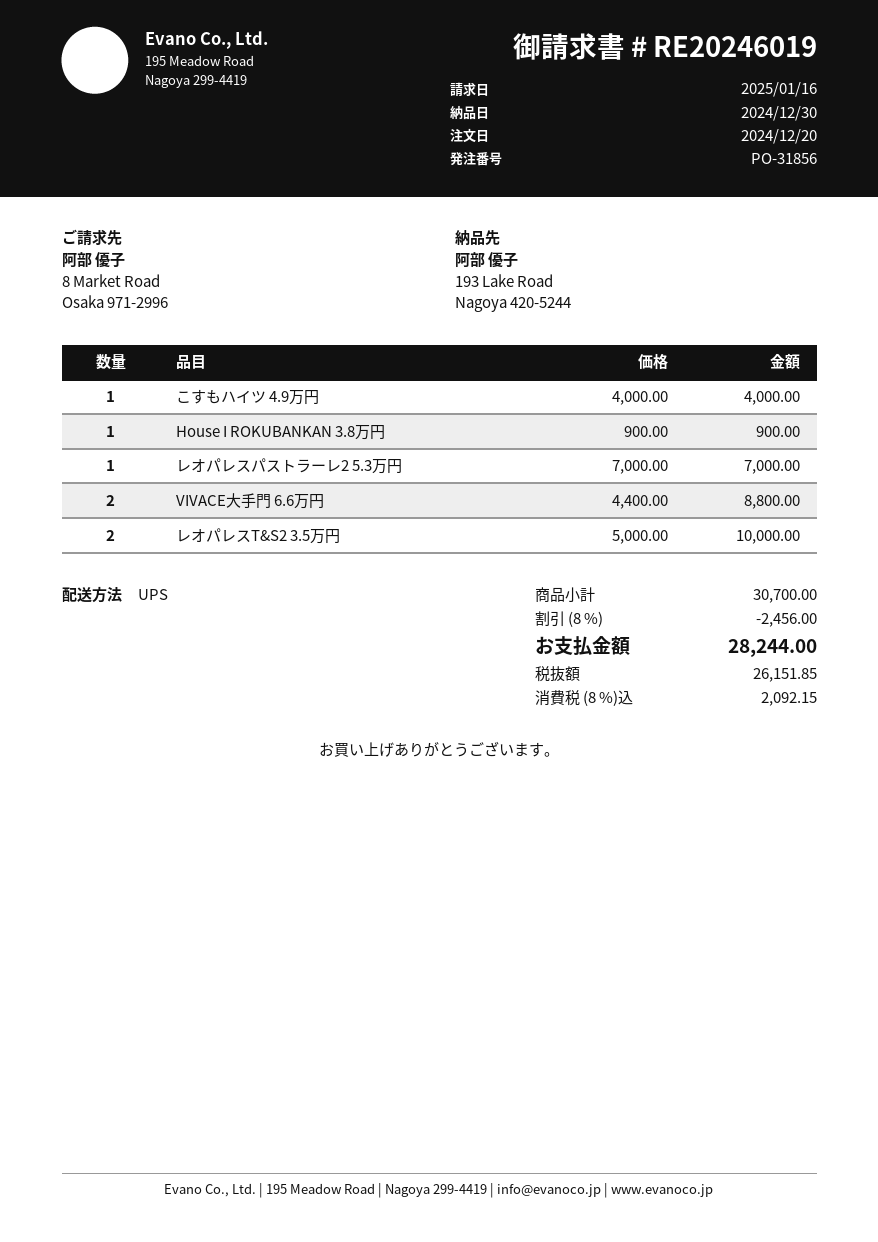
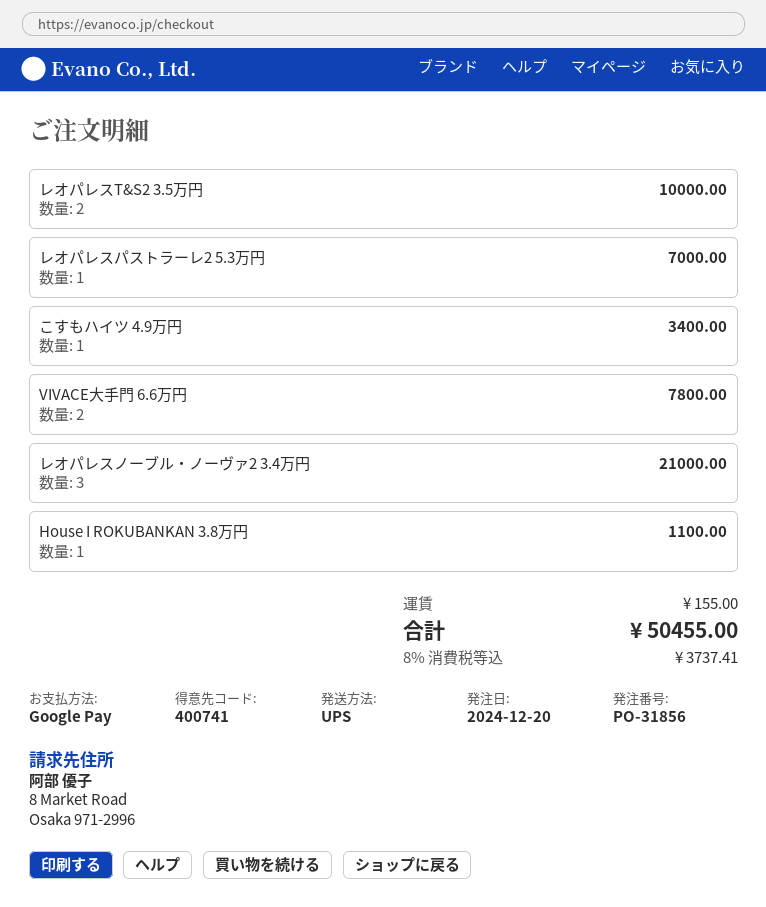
こすもハイツ 4.9万円: 1 for 4000.00 -> 1 for 3400.00
House I ROKUBANKAN 3.8万円: 1 for 900.00 -> 1 for 1100.00
VIVACE大手門 6.6万円: 2 for 8800.00 -> 2 for 7800.00
レオパレスノーブル・ノーヴァ2 3.4万円: none -> 3 for 21000.00
discount: 8% = 2456.00 -> none
shipping: none -> 155.00
tax: 8% = 2092.15 -> 8% = 3737.41
total: 28244.00 -> 50455.00

